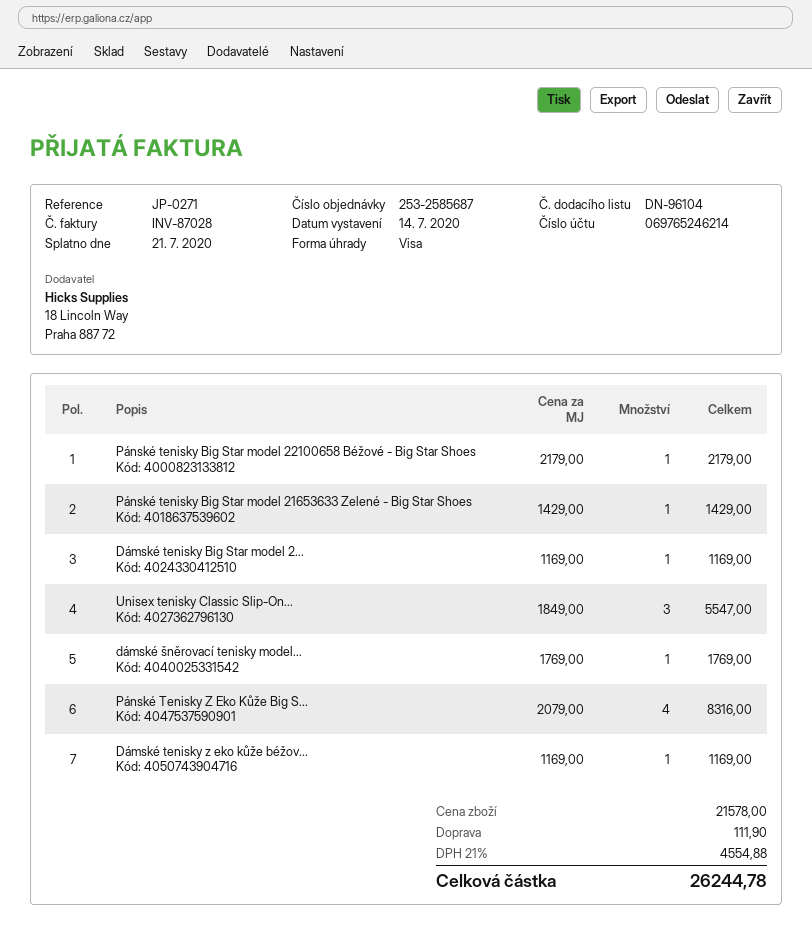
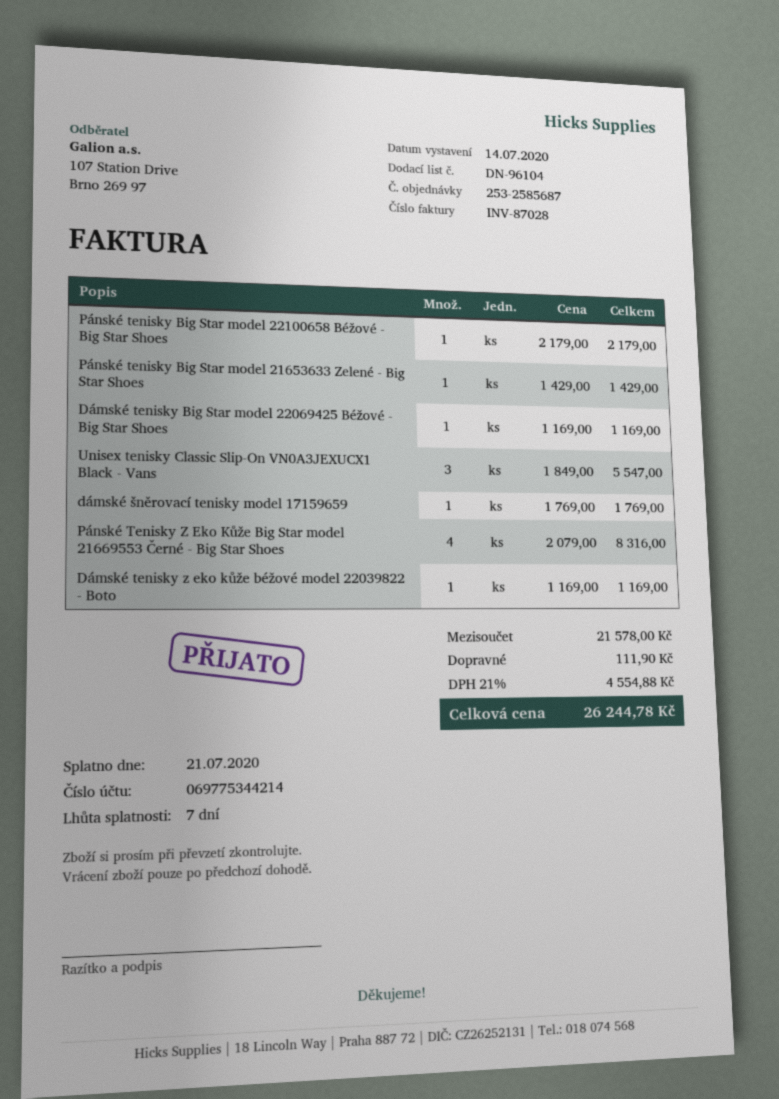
bank account: 069765246214 -> 069775344214

